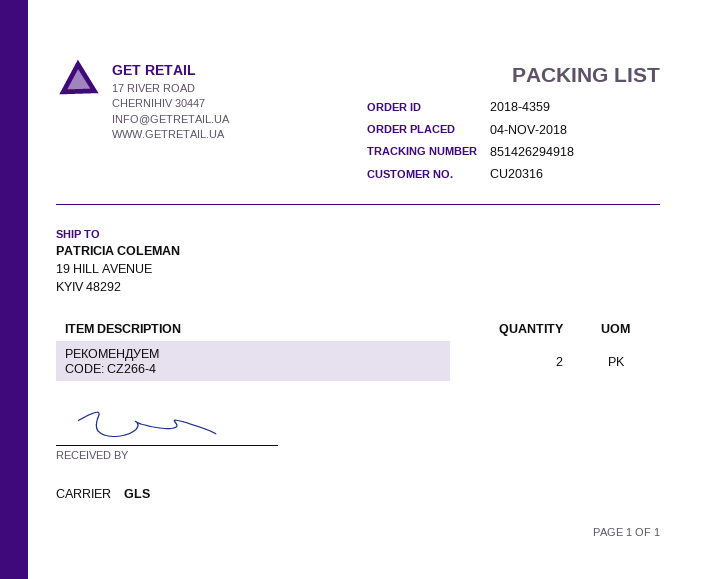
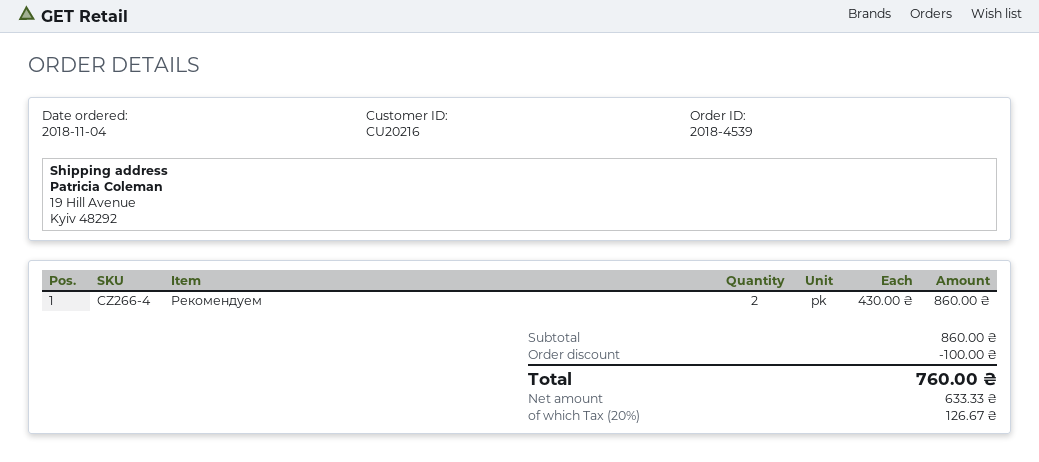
order number: 2018-4359 -> 2018-4539
customer number: CU20316 -> CU20216

